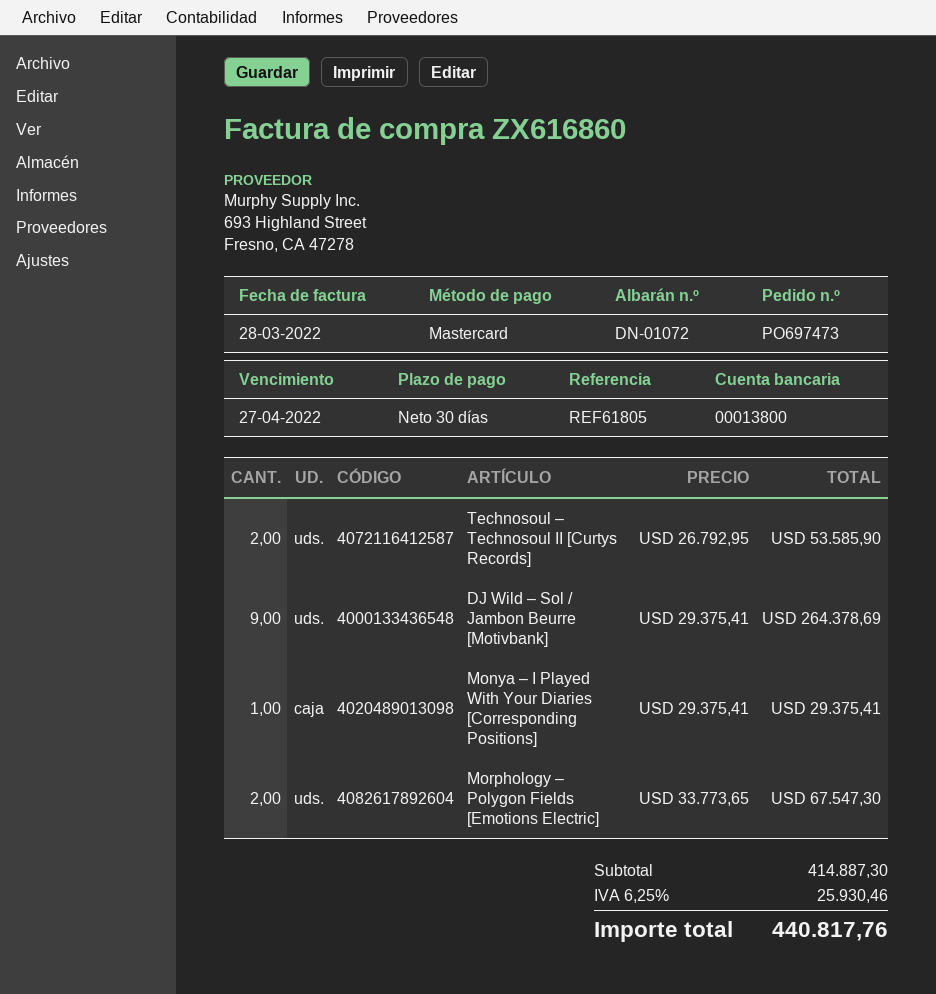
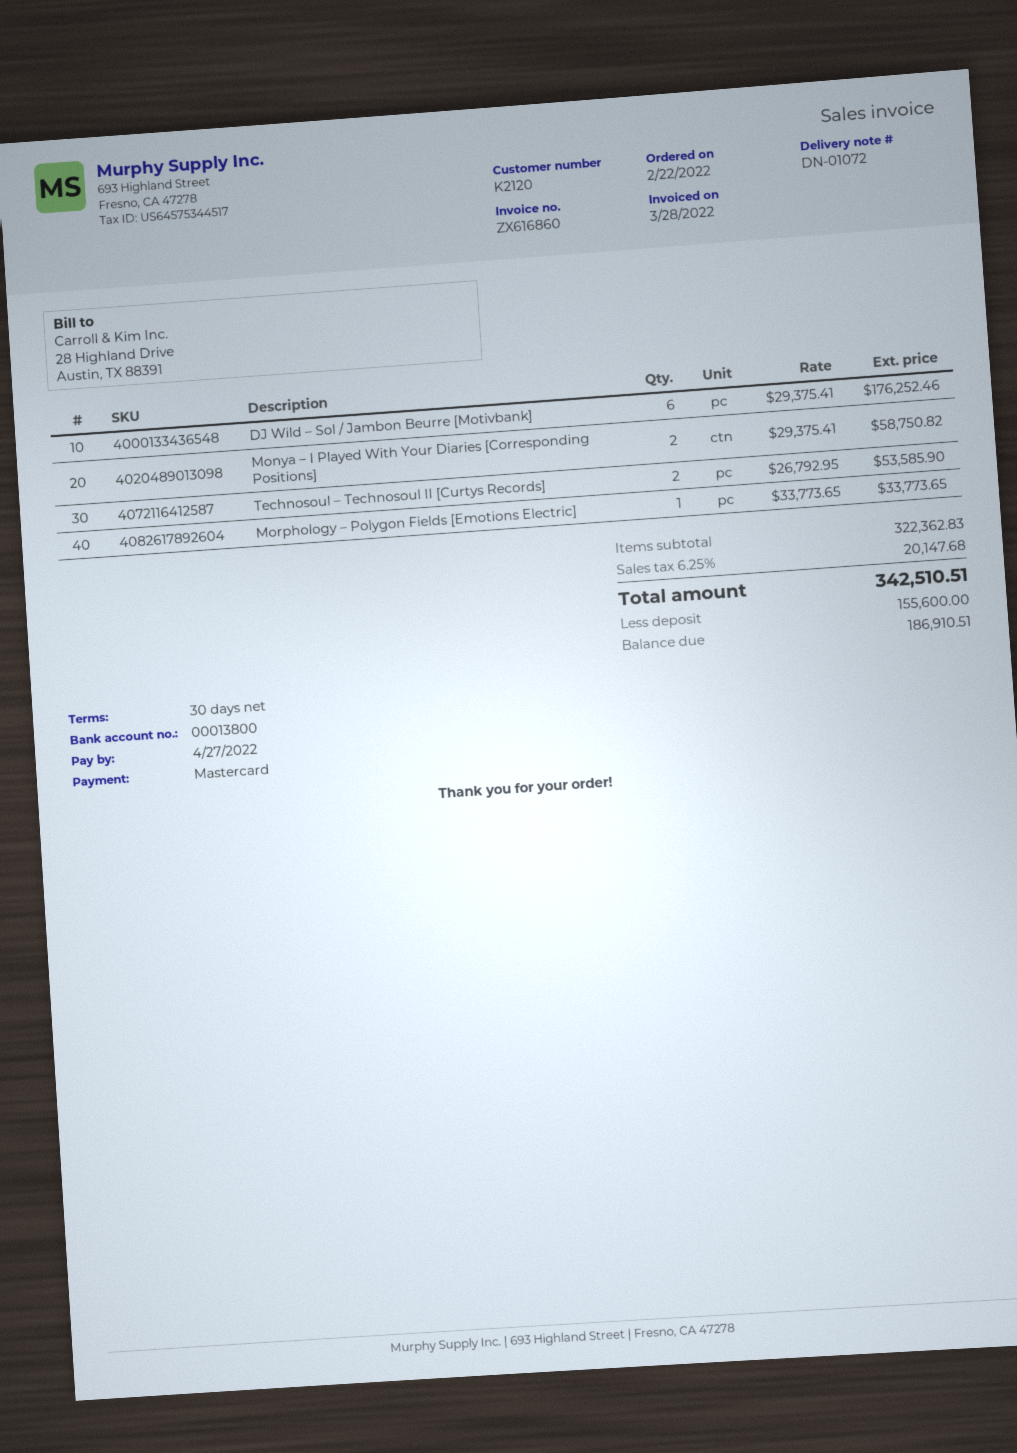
DJ Wild – Sol / Jambon Beurre [Motivbank]: 9 x 29375.41 = 264378.69 -> 6 x 29375.41 = 176252.46
Monya – I Played With Your Diaries [Corresponding Positions]: 1 x 29375.41 = 29375.41 -> 2 x 29375.41 = 58750.82
Morphology – Polygon Fields [Emotions Electric]: 2 x 33773.65 = 67547.30 -> 1 x 33773.65 = 33773.65
subtotal: 414887.30 -> 322362.83
tax: 6.25% = 25930.46 -> 6.25% = 20147.68
total: 440817.76 -> 342510.51

